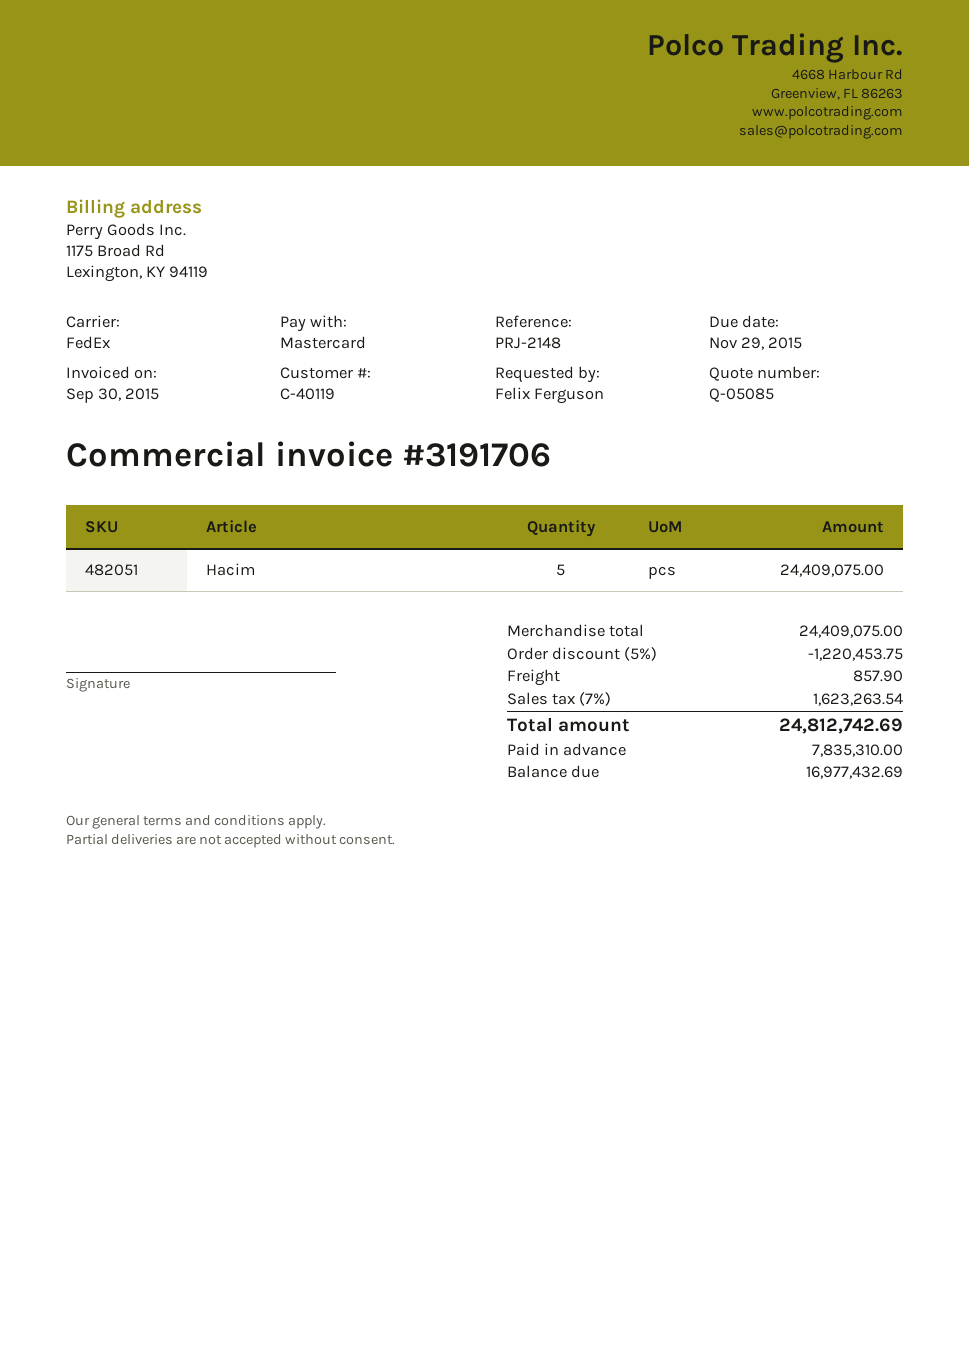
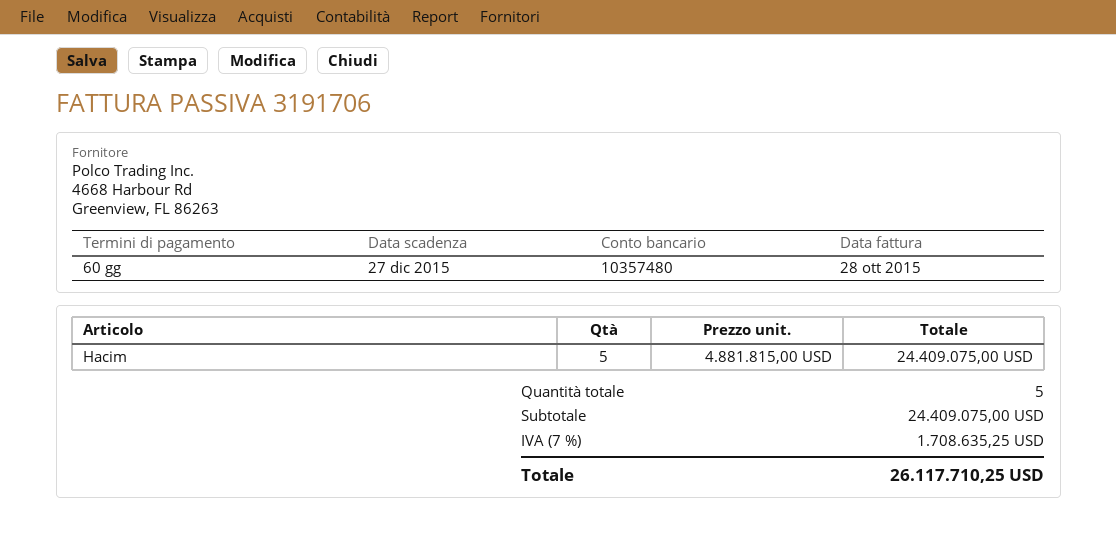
invoice date: 2015-09-30 -> 2015-10-28
due date: 2015-11-29 -> 2015-12-27
discount: 5% = 1220453.75 -> none
shipping: 857.90 -> none
tax: 7% = 1623263.54 -> 7% = 1708635.25
total: 24812742.69 -> 26117710.25

